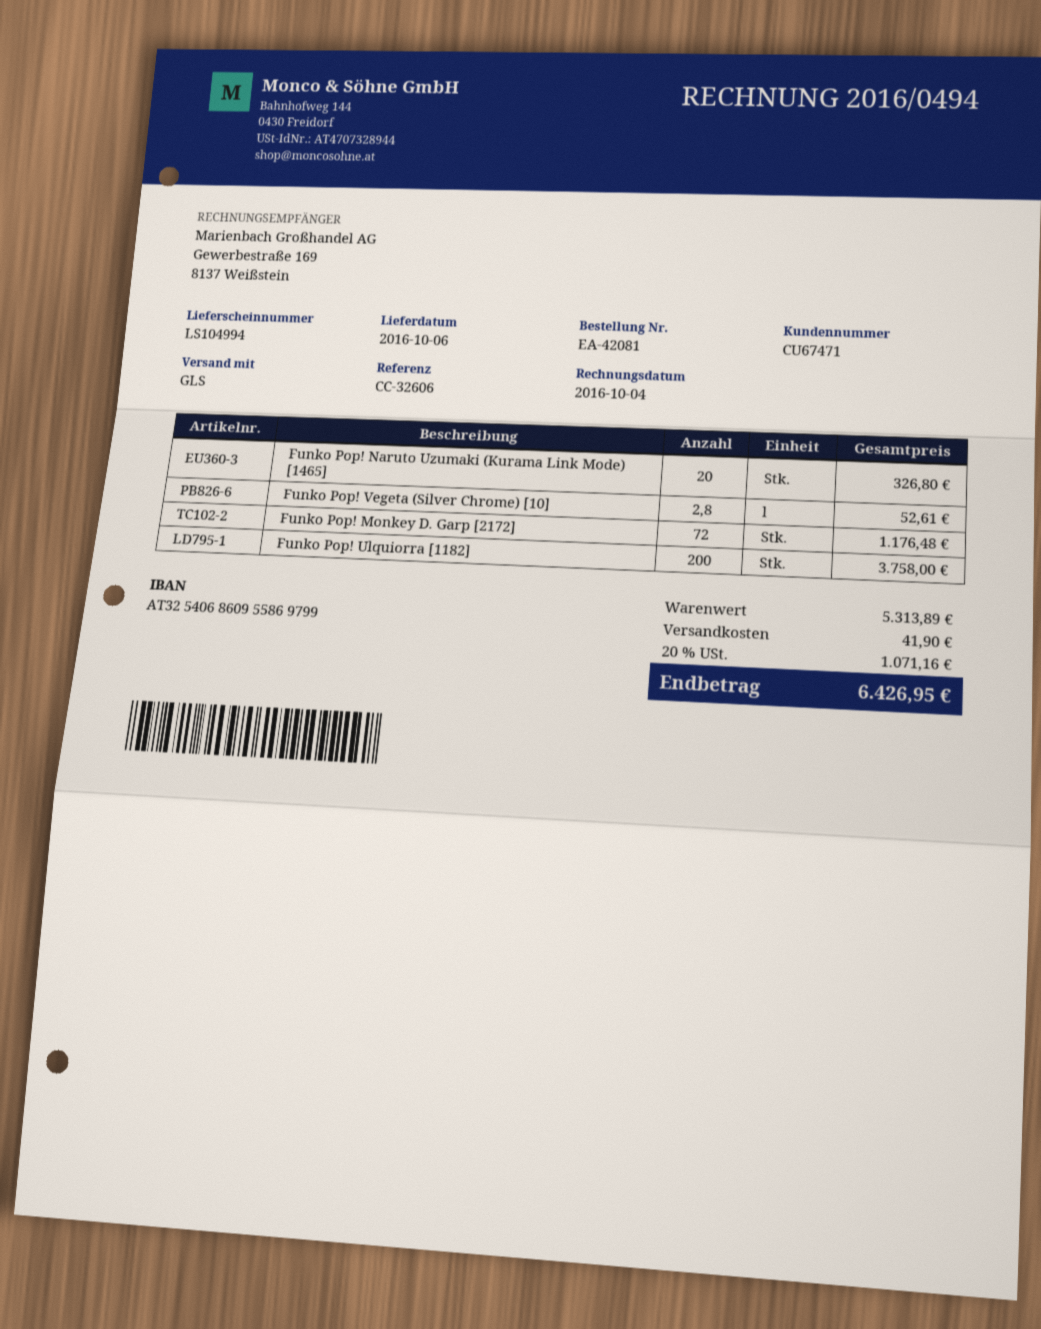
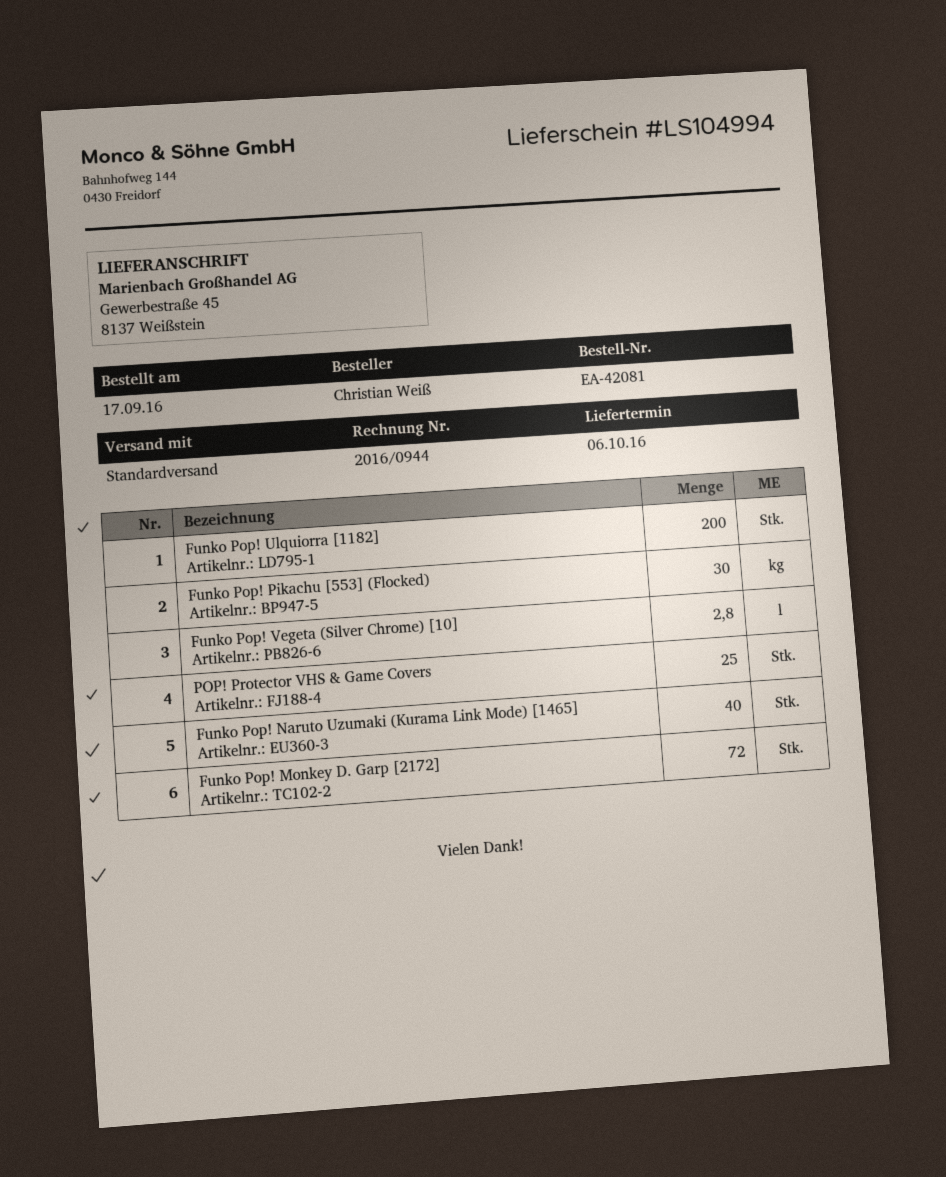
invoice number: 2016/0494 -> 2016/0944
shipping method: GLS -> standard
Funko Pop! Naruto Uzumaki (Kurama Link Mode) [1465]: 20 -> 40
Funko Pop! Pikachu [553] (Flocked): none -> 30
POP! Protector VHS & Game Covers: none -> 25

